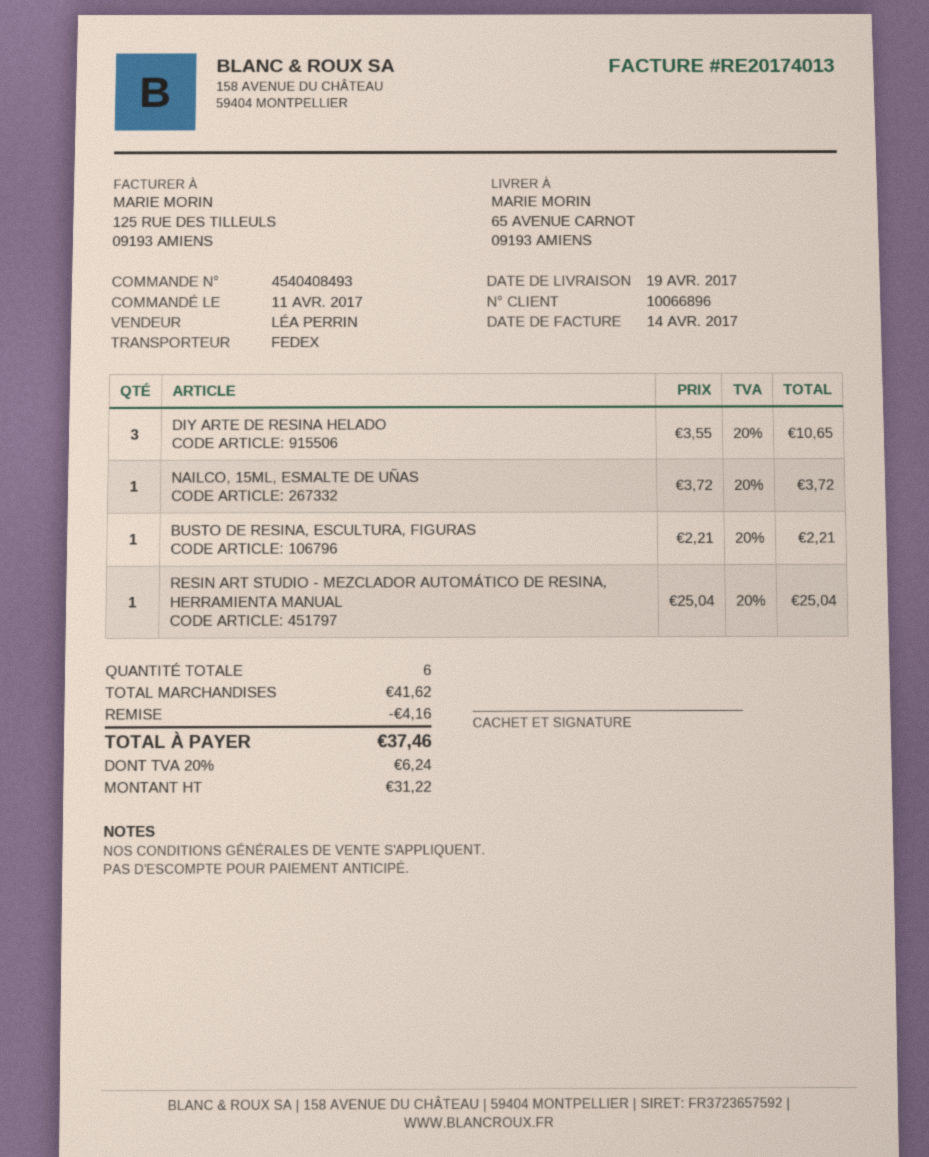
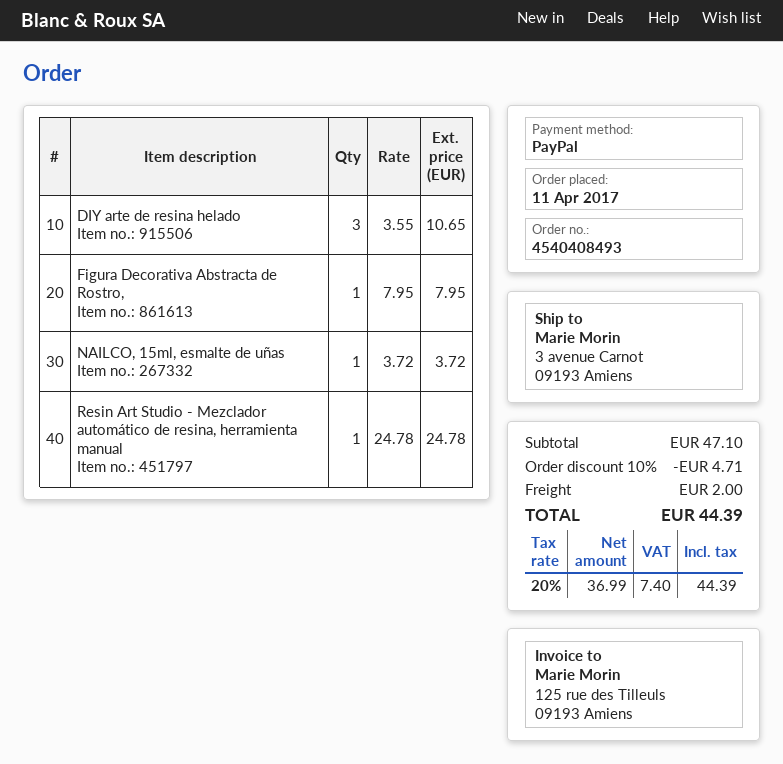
ship to: 65 AVENUE CARNOT, 09193 AMIENS -> 3 avenue Carnot, 09193 Amiens
BUSTO DE RESINA, ESCULTURA, FIGURAS: 1 x 2.21 = 2.21 -> none
RESIN ART STUDIO - MEZCLADOR AUTOMÁTICO DE RESINA, HERRAMIENTA MANUAL: 1 x 25.04 = 25.04 -> 1 x 24.78 = 24.78
Figura Decorativa Abstracta de Rostro,: none -> 1 x 7.95 = 7.95
subtotal: 41.62 -> 47.10
discount: 4.16 -> 4.71
shipping: none -> 2.00
net: 31.22 -> 36.99
tax: 20% = 6.24 -> 20% = 7.40
total: 37.46 -> 44.39

